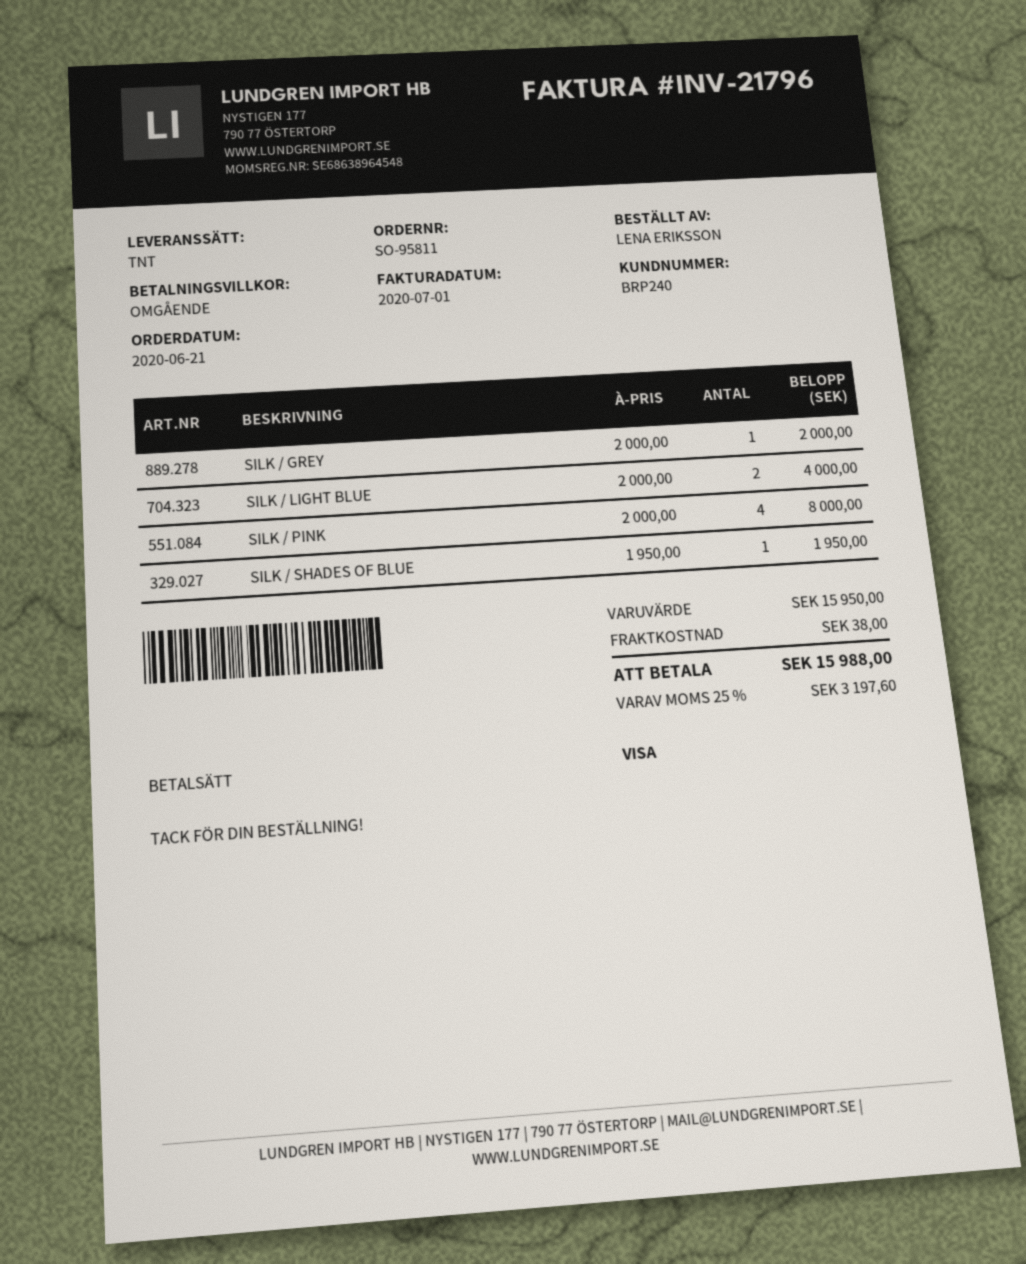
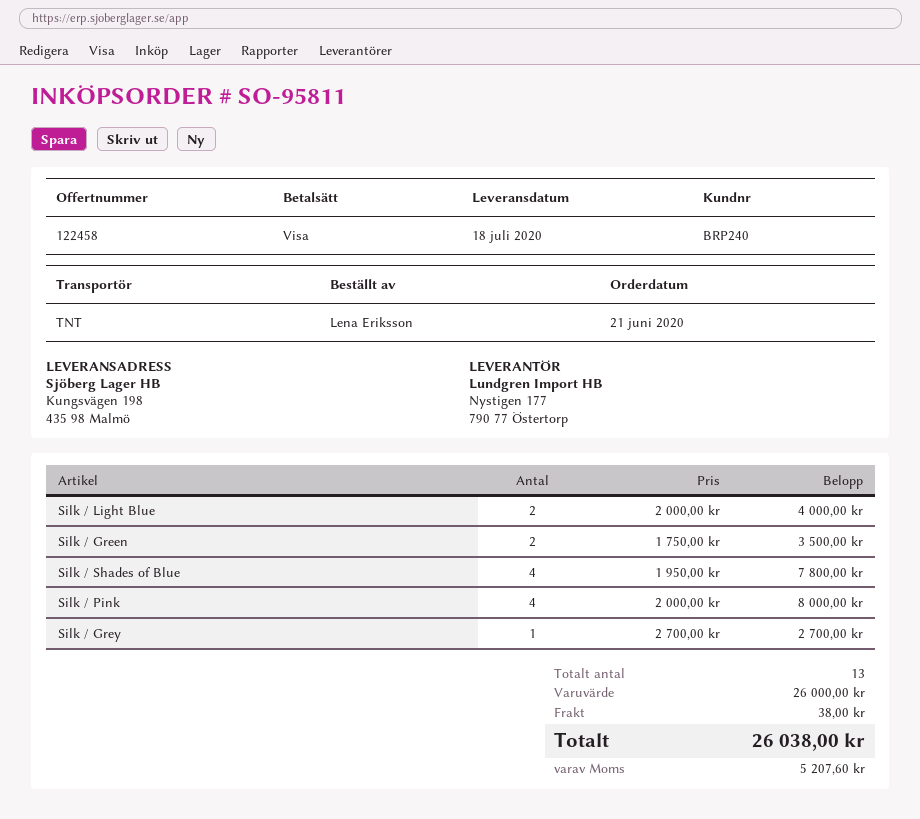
SILK / GREY: 1 x 2000.00 = 2000.00 -> 1 x 2700.00 = 2700.00
SILK / SHADES OF BLUE: 1 x 1950.00 = 1950.00 -> 4 x 1950.00 = 7800.00
Silk / Green: none -> 2 x 1750.00 = 3500.00
subtotal: 15950.00 -> 26000.00
tax: 3197.60 -> 5207.60
total: 15988.00 -> 26038.00

